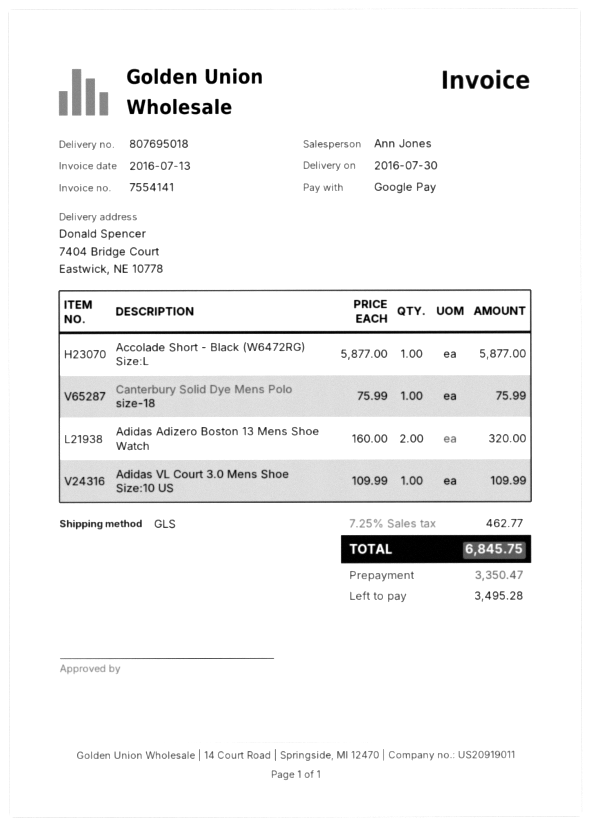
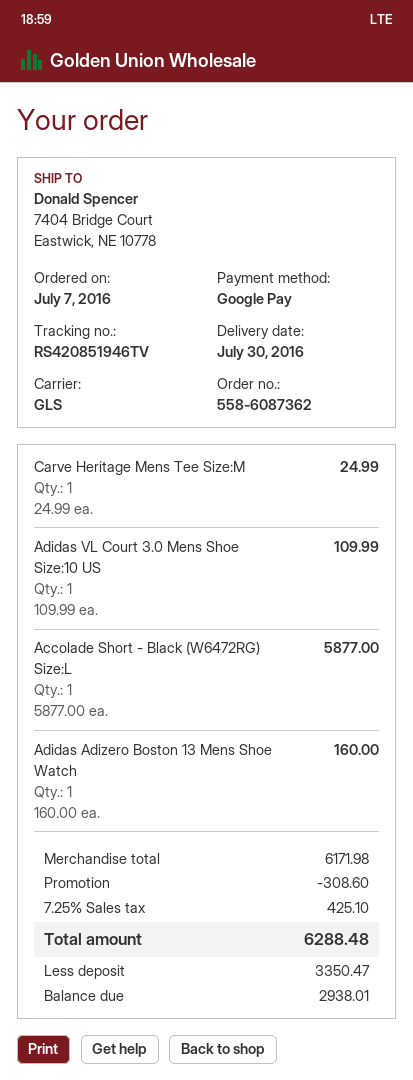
Canterbury Solid Dye Mens Polo size-18: 1 x 75.99 = 75.99 -> none
Adidas Adizero Boston 13 Mens Shoe Watch: 2 x 160.00 = 320.00 -> 1 x 160.00 = 160.00
Carve Heritage Mens Tee Size:M: none -> 1 x 24.99 = 24.99
discount: none -> 308.60
tax: 7.25% = 462.77 -> 7.25% = 425.10
total: 6845.75 -> 6288.48
balance: 3495.28 -> 2938.01

